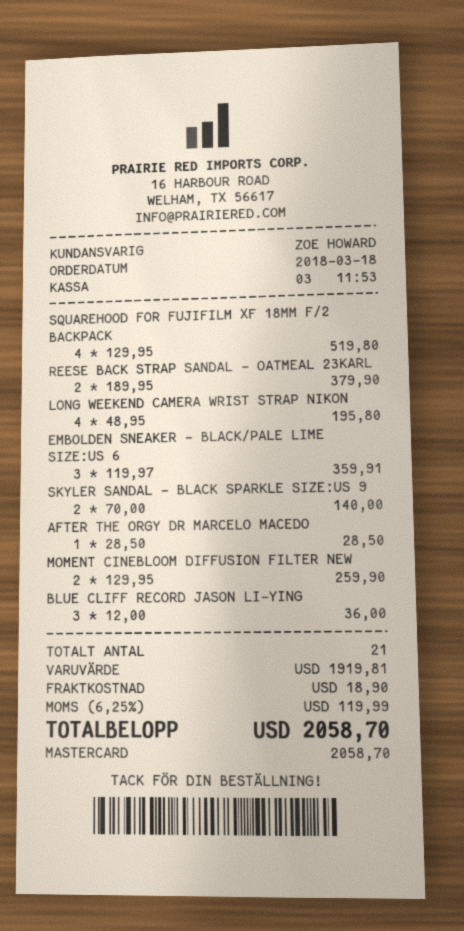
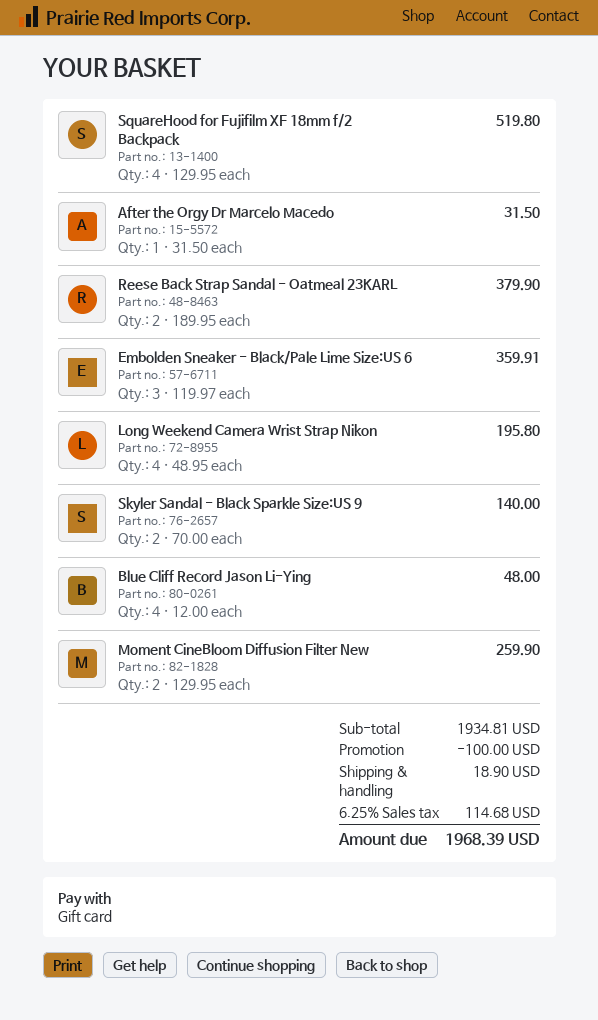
payment method: Mastercard -> gift card
AFTER THE ORGY DR MARCELO MACEDO: 1 x 28.50 = 28.50 -> 1 x 31.50 = 31.50
BLUE CLIFF RECORD JASON LI-YING: 3 x 12.00 = 36.00 -> 4 x 12.00 = 48.00
subtotal: 1919.81 -> 1934.81
discount: none -> 100.00
tax: 6.25% = 119.99 -> 6.25% = 114.68
total: 2058.70 -> 1968.39

